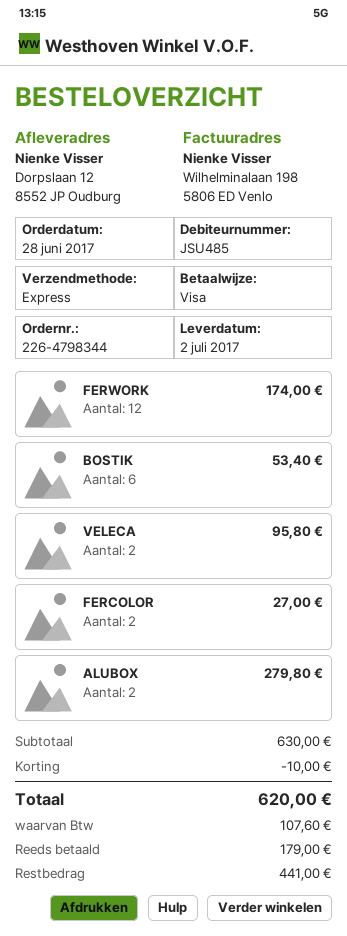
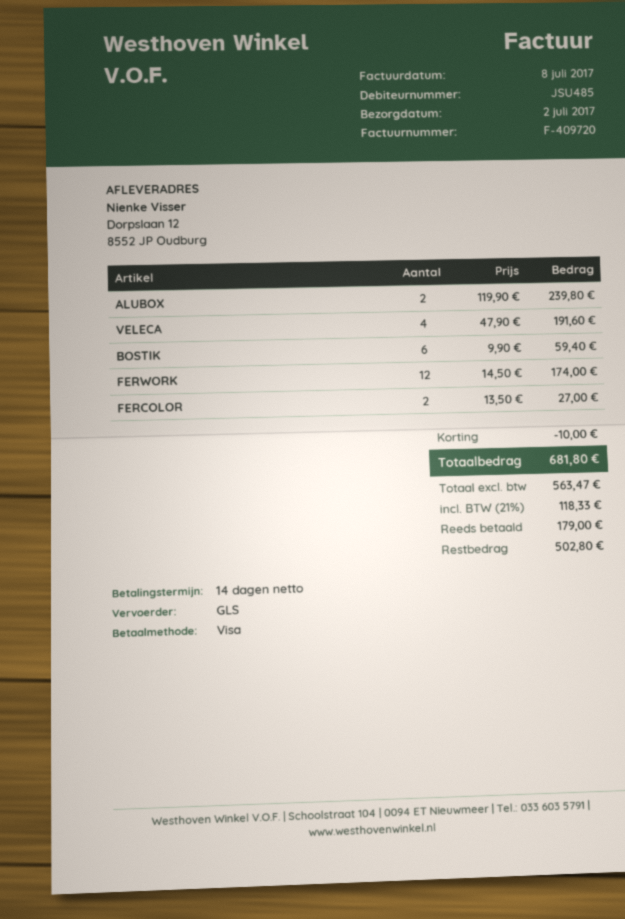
shipping method: express -> GLS
BOSTIK: 6 for 53.40 -> 6 for 59.40
VELECA: 2 for 95.80 -> 4 for 191.60
ALUBOX: 2 for 279.80 -> 2 for 239.80
tax: 107.60 -> 118.33
total: 620.00 -> 681.80
balance: 441.00 -> 502.80

